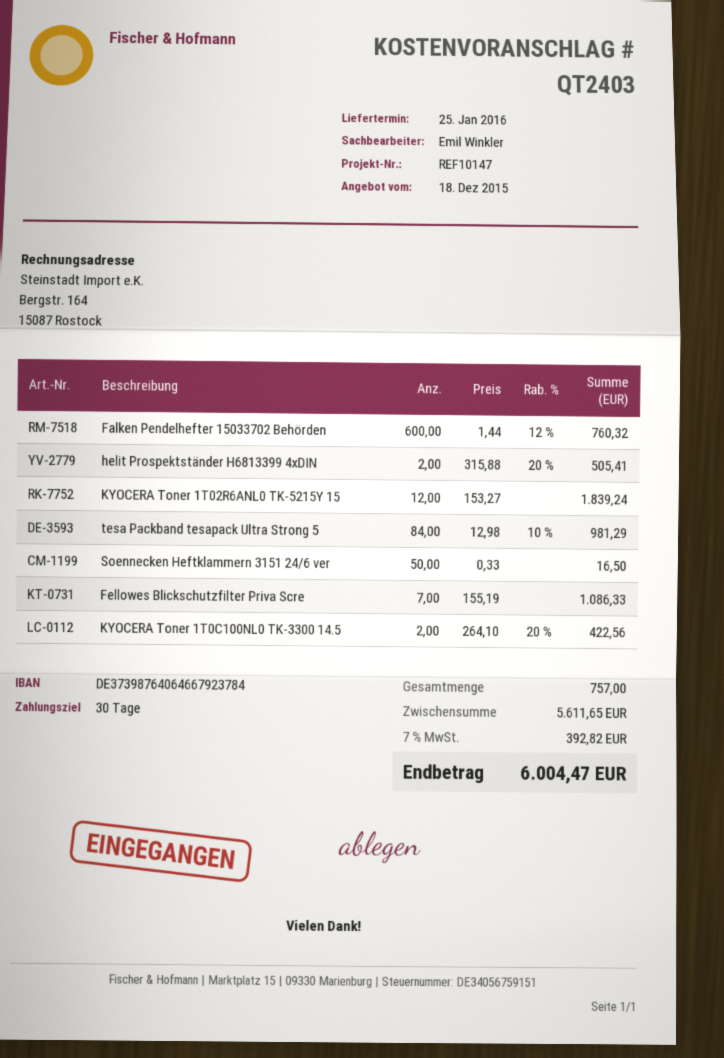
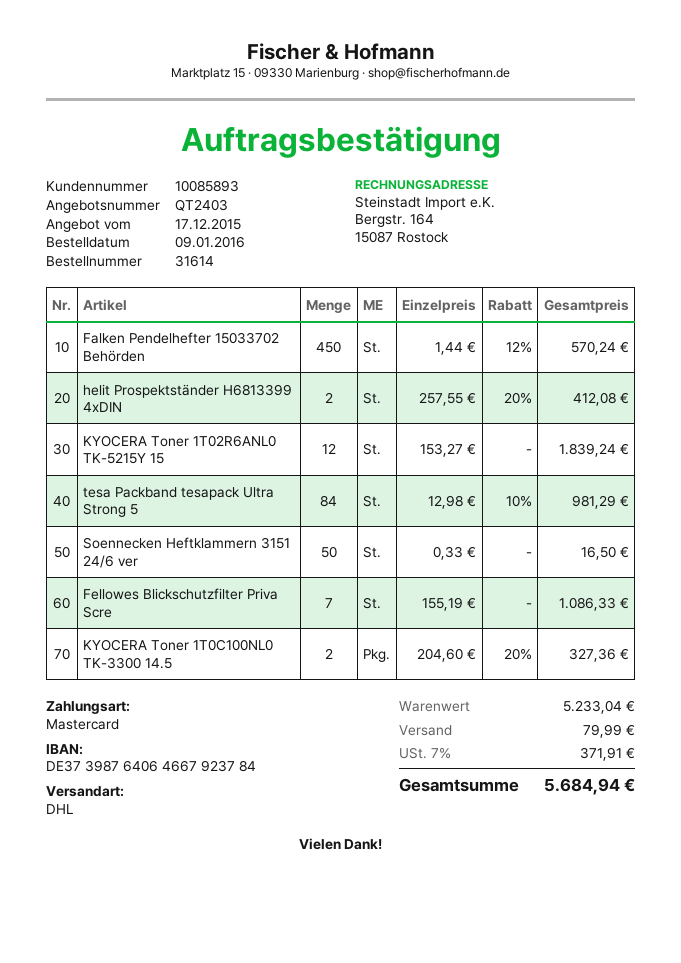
quote date: 2015-12-18 -> 2015-12-17
Falken Pendelhefter 15033702 Behörden: 600 x 1.44 - 12% = 760.32 -> 450 x 1.44 - 12% = 570.24
helit Prospektständer H6813399 4xDIN: 2 x 315.88 - 20% = 505.41 -> 2 x 257.55 - 20% = 412.08
KYOCERA Toner 1T0C100NL0 TK-3300 14.5: 2 x 264.10 - 20% = 422.56 -> 2 x 204.60 - 20% = 327.36
subtotal: 5611.65 -> 5233.04
shipping: none -> 79.99
tax: 7% = 392.82 -> 7% = 371.91
total: 6004.47 -> 5684.94

